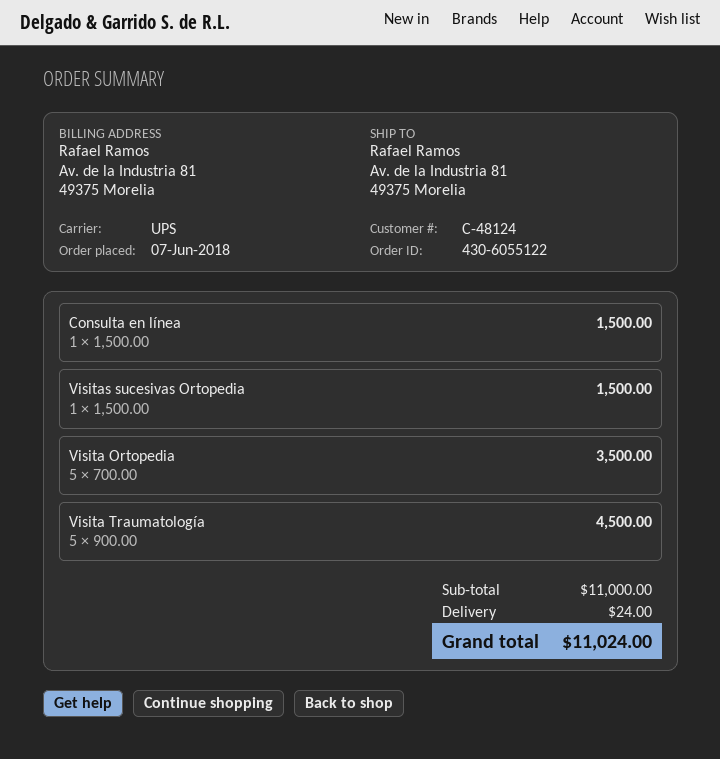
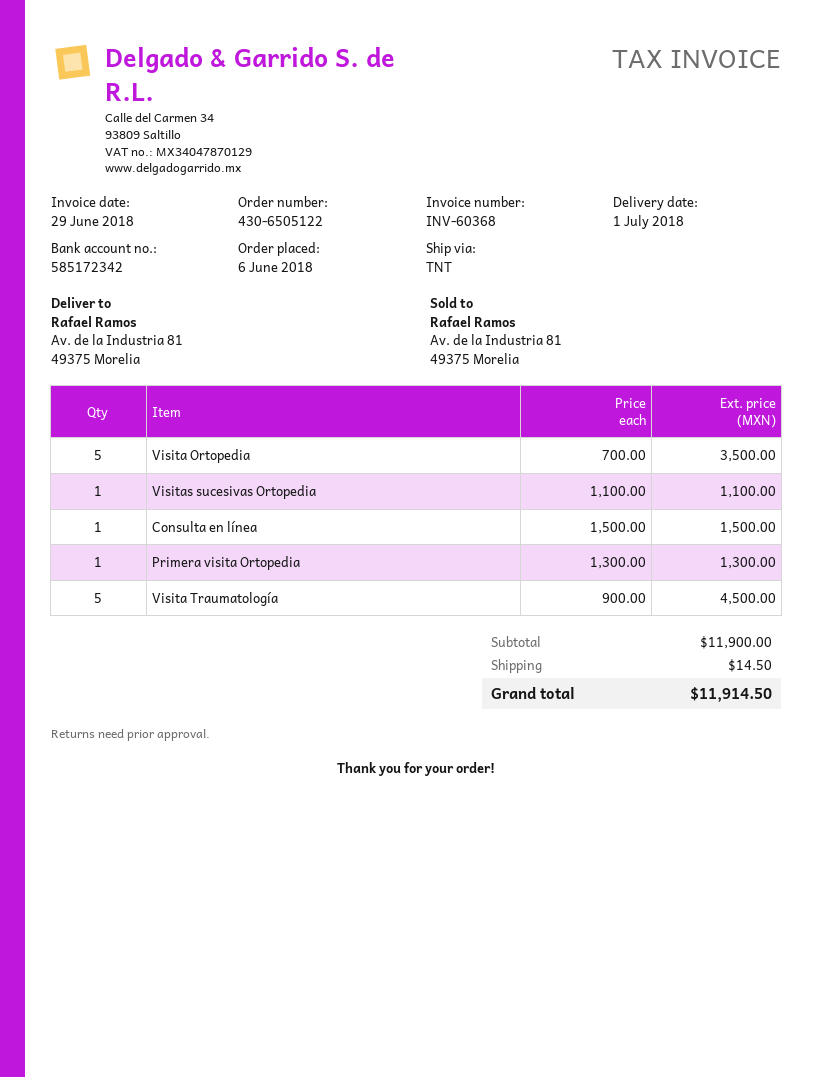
order number: 430-6055122 -> 430-6505122
order date: 2018-06-07 -> 2018-06-06
shipping method: UPS -> TNT
Visitas sucesivas Ortopedia: 1 x 1500.00 = 1500.00 -> 1 x 1100.00 = 1100.00
Primera visita Ortopedia: none -> 1 x 1300.00 = 1300.00
subtotal: 11000.00 -> 11900.00
shipping: 24.00 -> 14.50
total: 11024.00 -> 11914.50

